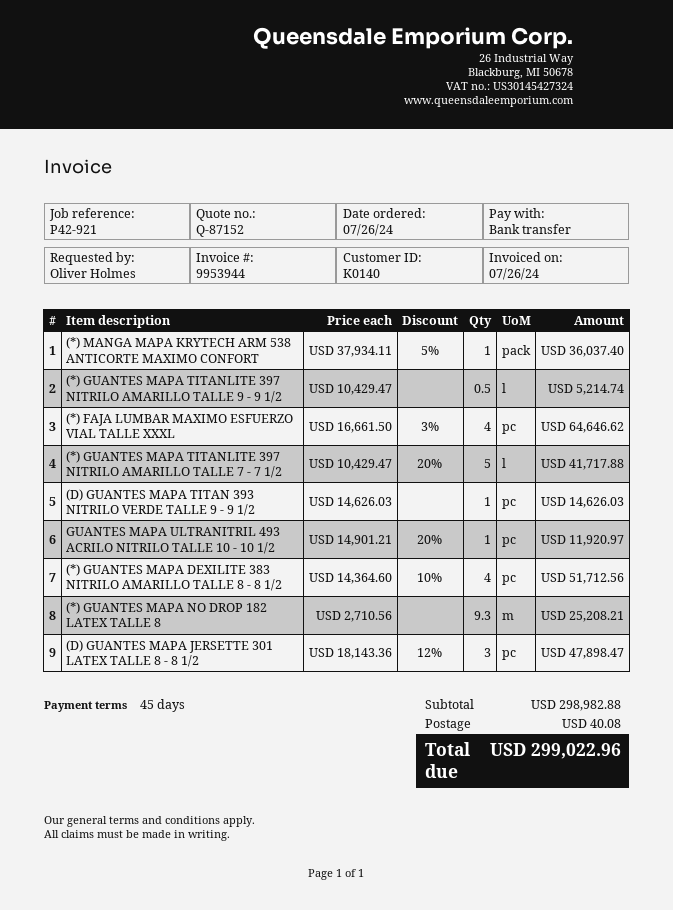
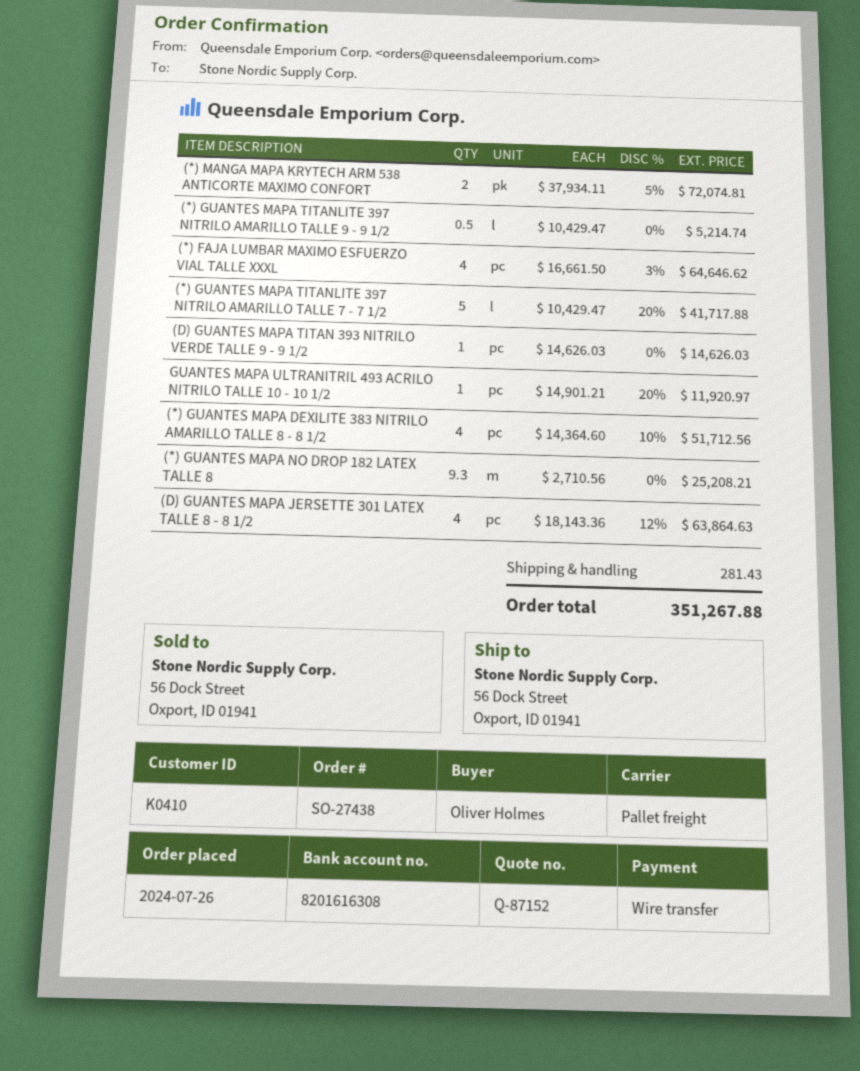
customer number: K0140 -> K0410
(*) MANGA MAPA KRYTECH ARM 538 ANTICORTE MAXIMO CONFORT: 1 x 37934.11 - 5% = 36037.40 -> 2 x 37934.11 - 5% = 72074.81
(D) GUANTES MAPA JERSETTE 301 LATEX TALLE 8 - 8 1/2: 3 x 18143.36 - 12% = 47898.47 -> 4 x 18143.36 - 12% = 63864.63
shipping: 40.08 -> 281.43
total: 299022.96 -> 351267.88

